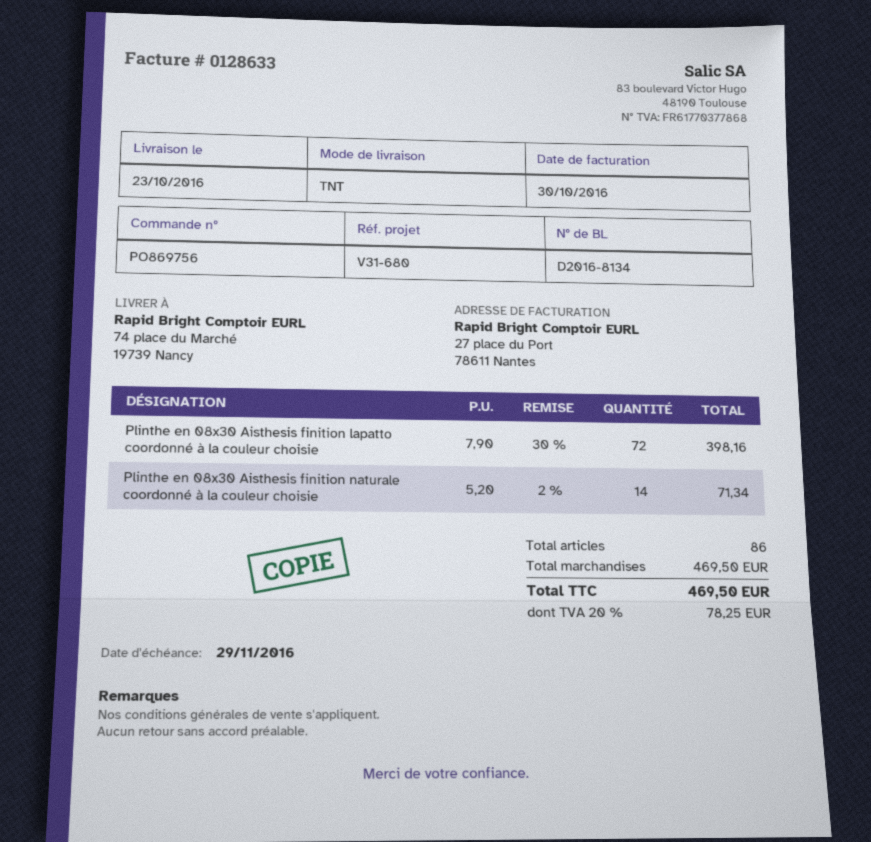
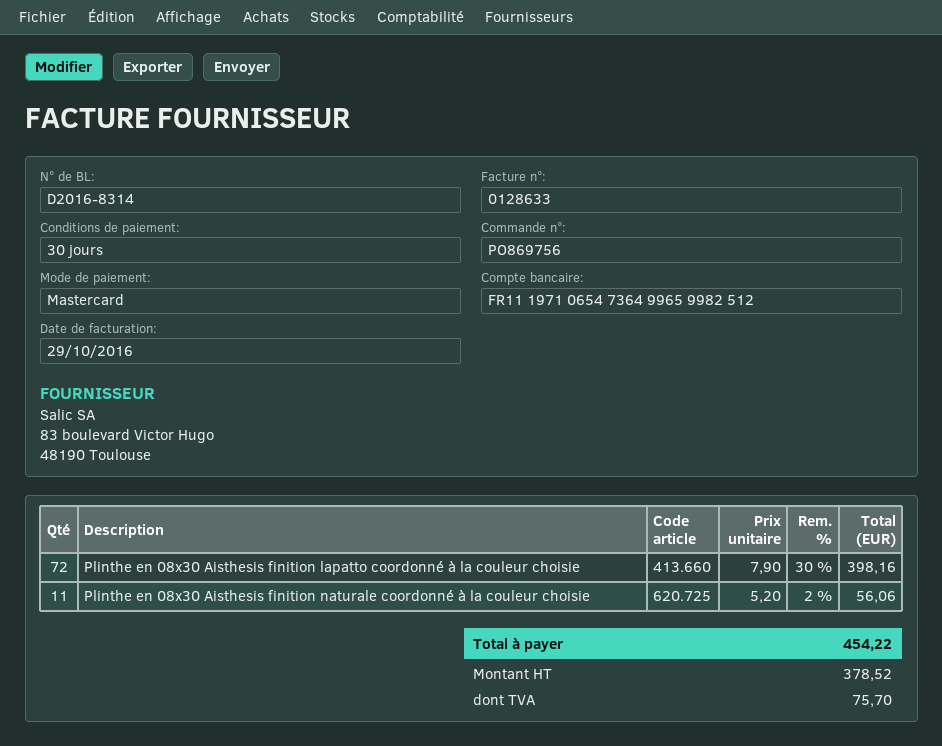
delivery note number: D2016-8134 -> D2016-8314
invoice date: 2016-10-30 -> 2016-10-29
Plinthe en 08x30 Aisthesis finition naturale coordonné à la couleur choisie: 14 x 5.20 - 2% = 71.34 -> 11 x 5.20 - 2% = 56.06
tax: 78.25 -> 75.70
total: 469.50 -> 454.22

